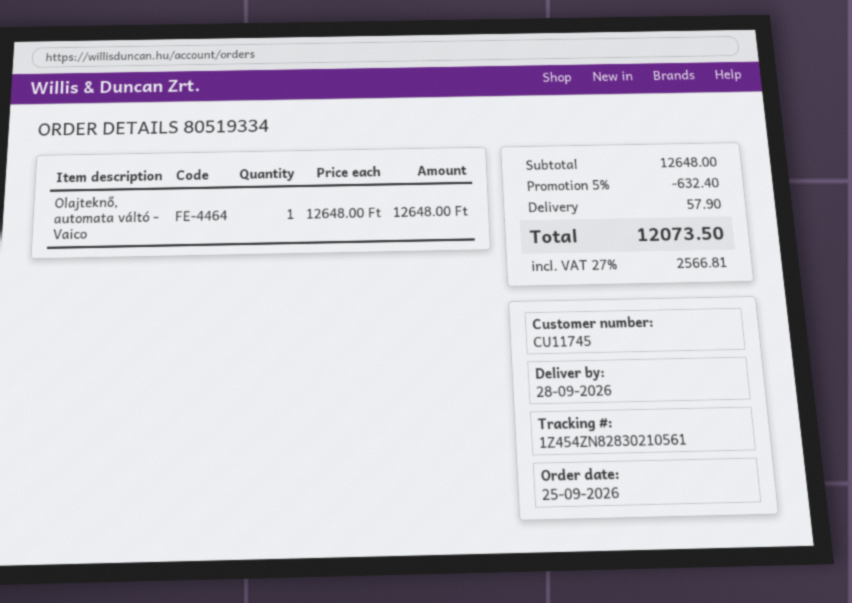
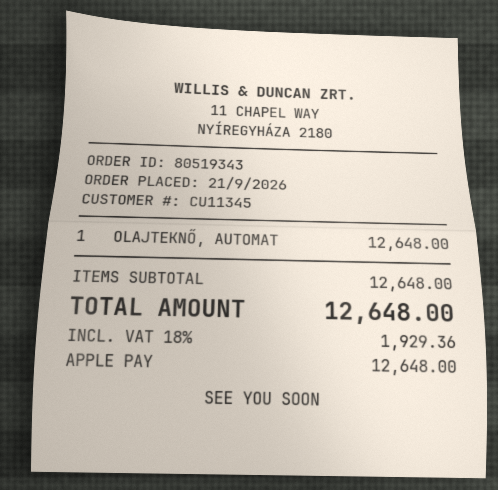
order number: 80519334 -> 80519343
order date: 2026-09-25 -> 2026-09-21
customer number: CU11745 -> CU11345
discount: 5% = 632.40 -> none
shipping: 57.90 -> none
tax: 27% = 2566.81 -> 18% = 1929.36
total: 12073.50 -> 12648.00

